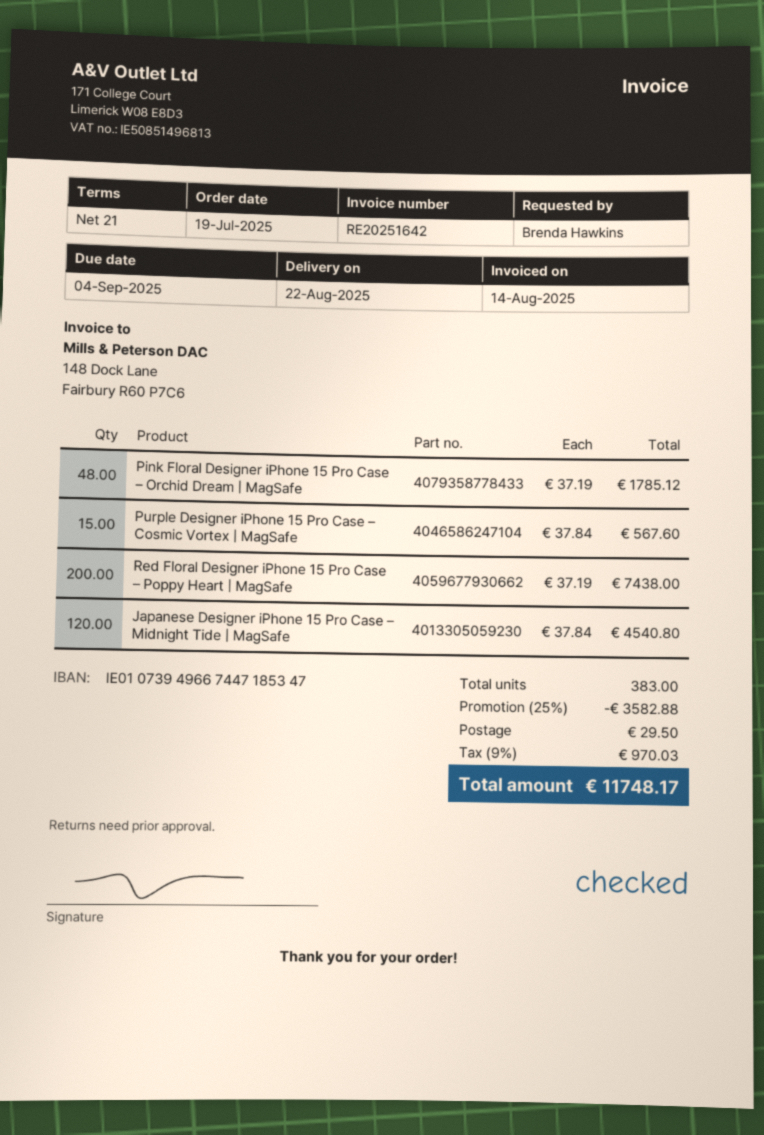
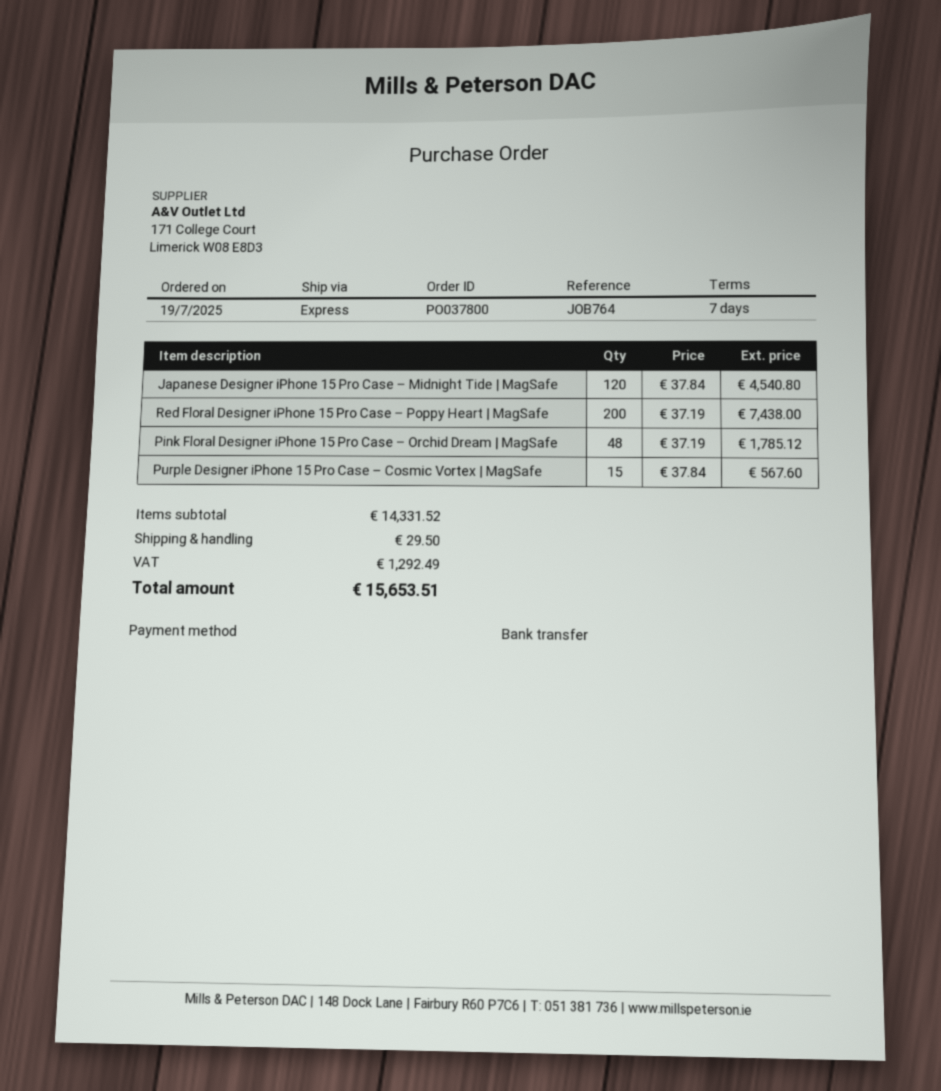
payment terms: 21 days -> 7 days
discount: 25% = 3582.88 -> none
tax: 970.03 -> 1292.49
total: 11748.17 -> 15653.51

